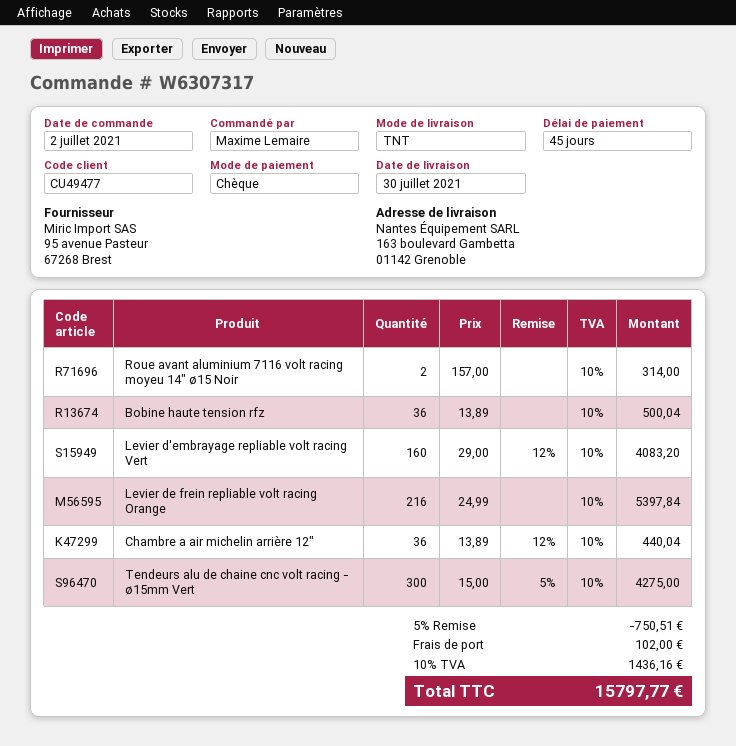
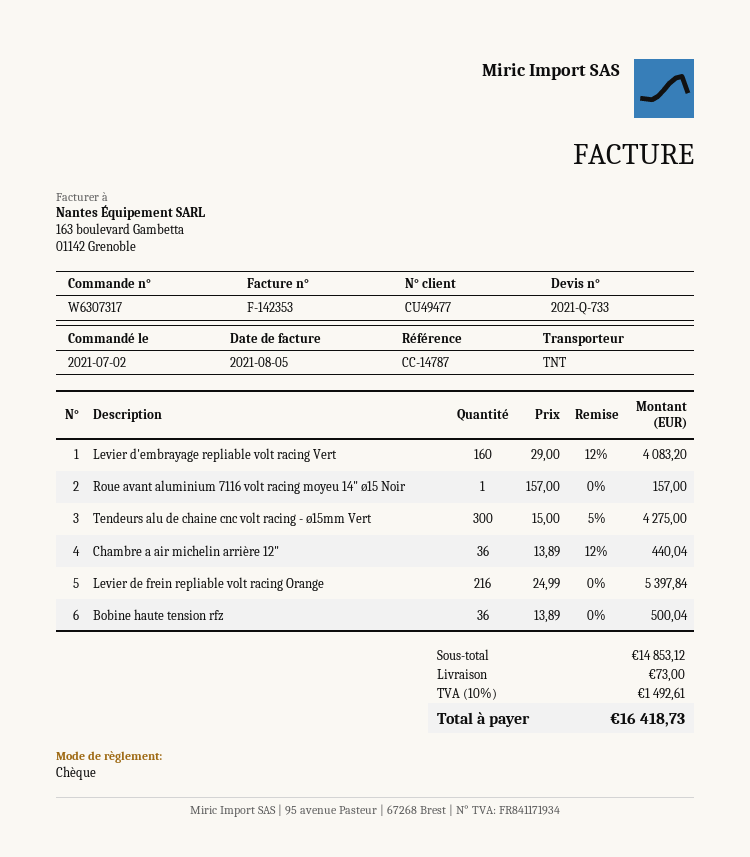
Roue avant aluminium 7116 volt racing moyeu 14" ø15 Noir: 2 x 157.00 = 314.00 -> 1 x 157.00 = 157.00
discount: 5% = 750.51 -> none
shipping: 102.00 -> 73.00
tax: 10% = 1436.16 -> 10% = 1492.61
total: 15797.77 -> 16418.73

